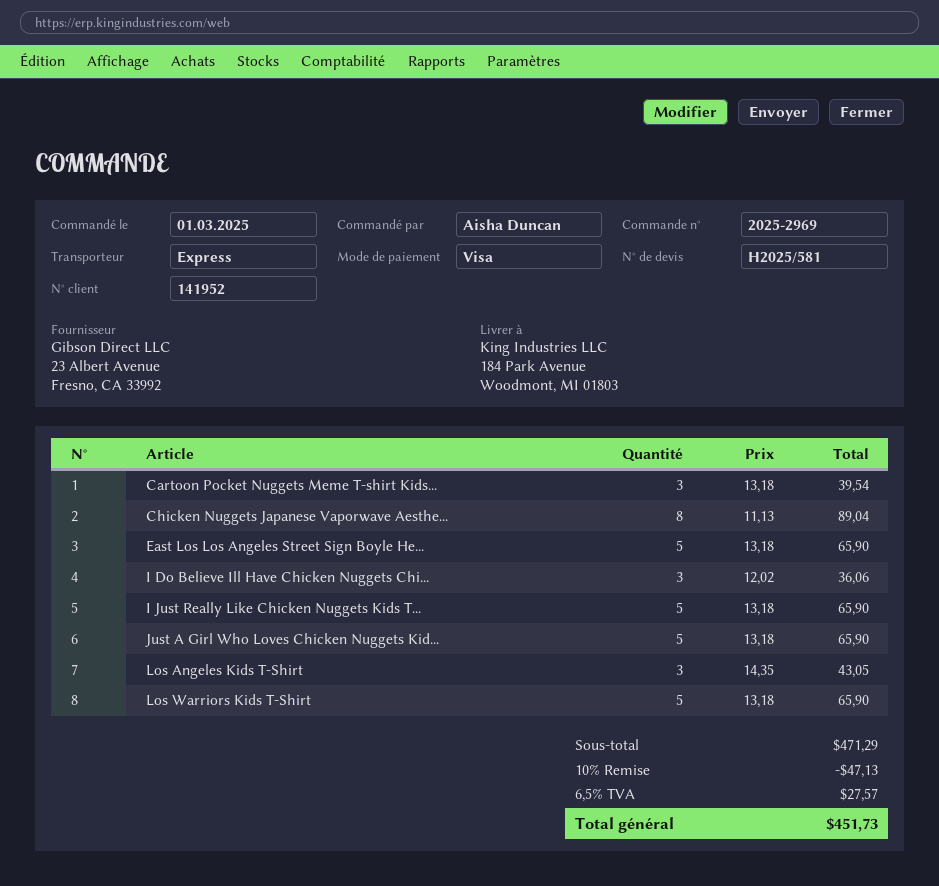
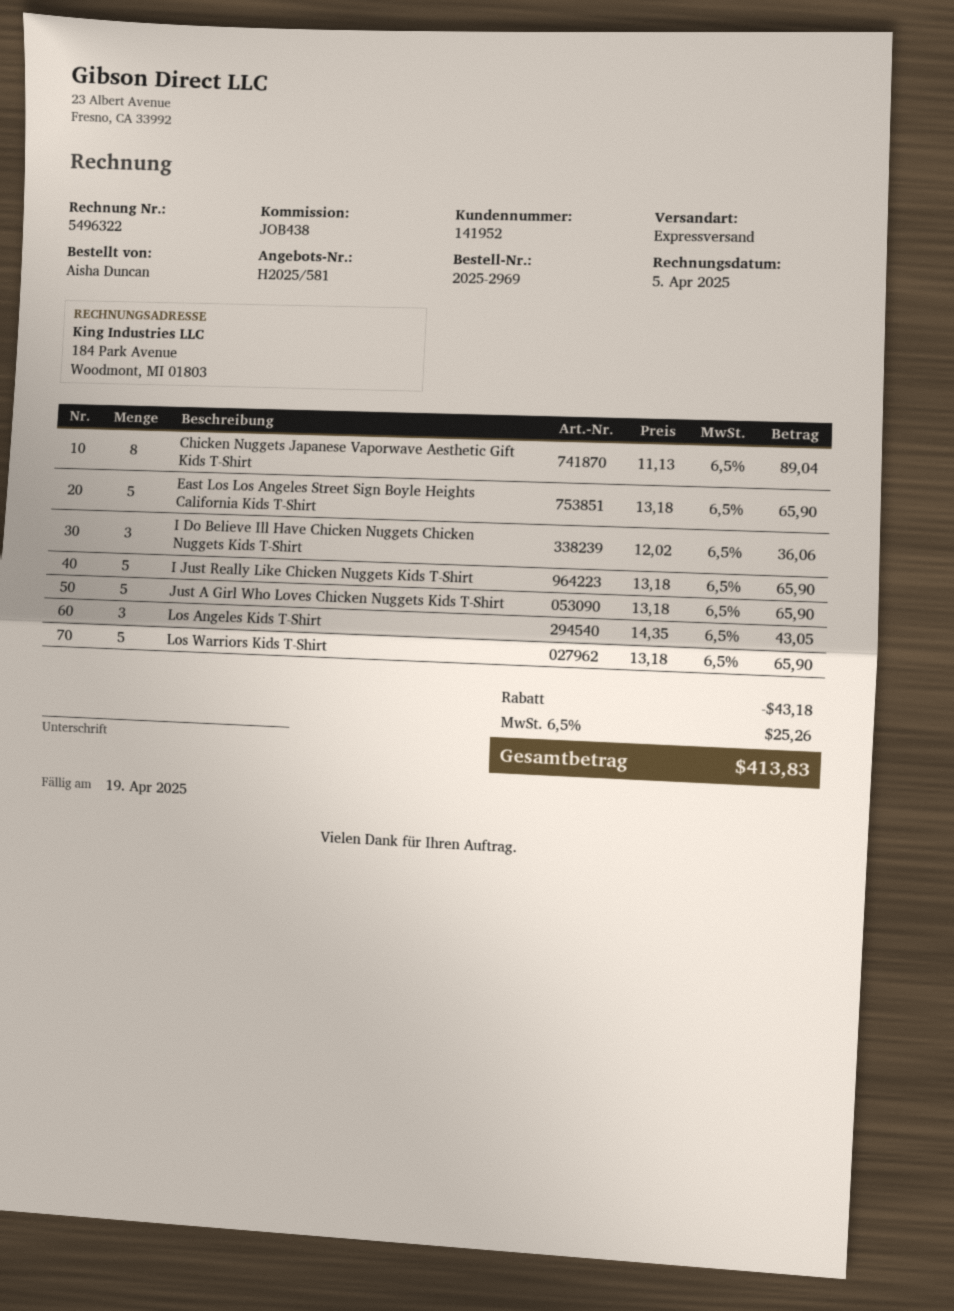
Cartoon Pocket Nuggets Meme T-shirt Kids...: 3 x 13.18 = 39.54 -> none
discount: 47.13 -> 43.18
tax: 6.5% = 27.57 -> 6.5% = 25.26
total: 451.73 -> 413.83

